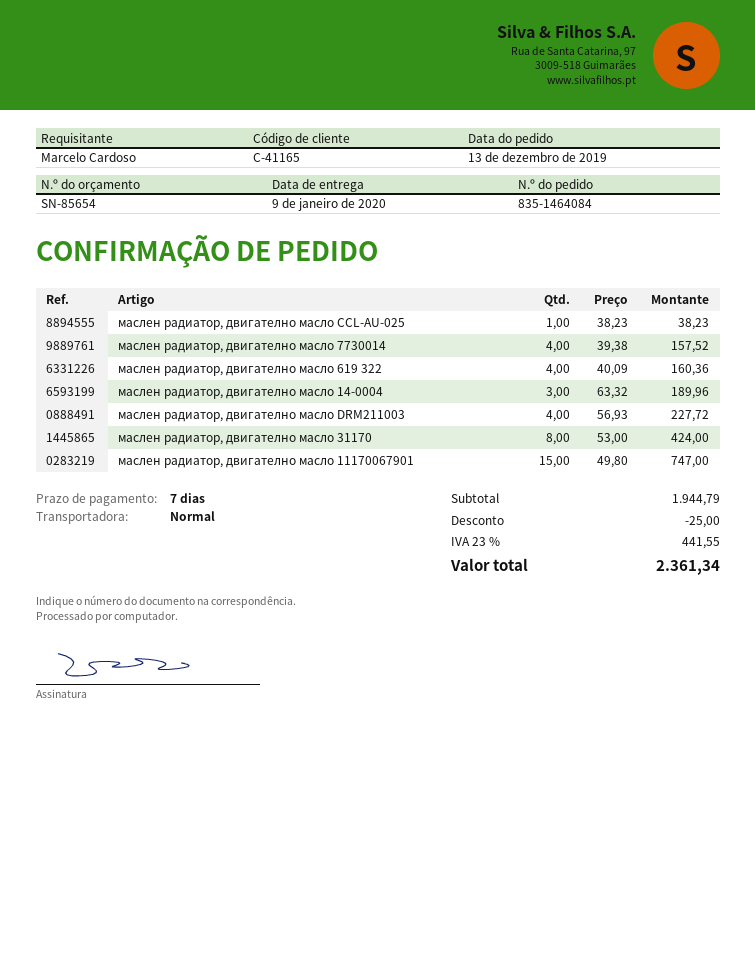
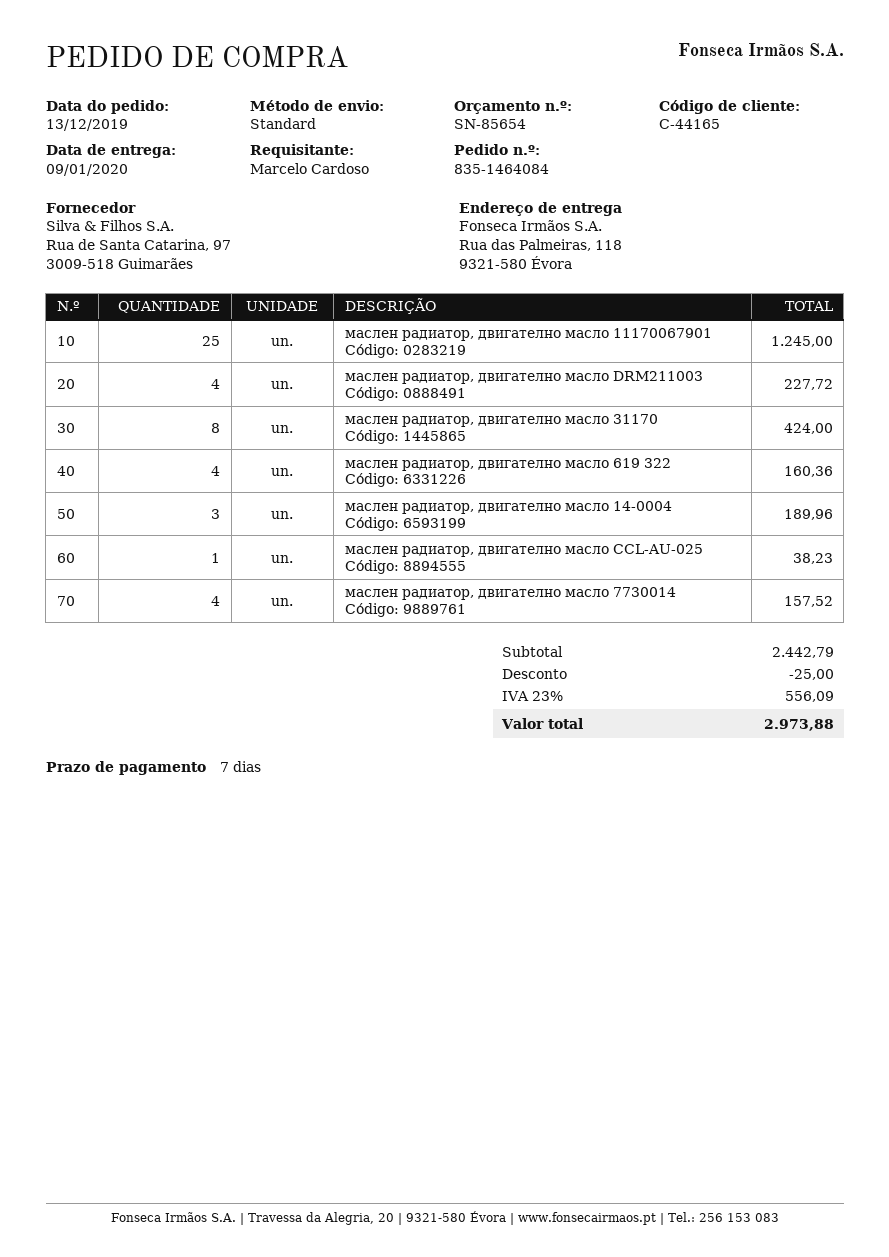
customer number: C-41165 -> C-44165
маслен радиатор, двигателно масло 11170067901: 15 for 747.00 -> 25 for 1245.00
subtotal: 1944.79 -> 2442.79
tax: 23% = 441.55 -> 23% = 556.09
total: 2361.34 -> 2973.88

